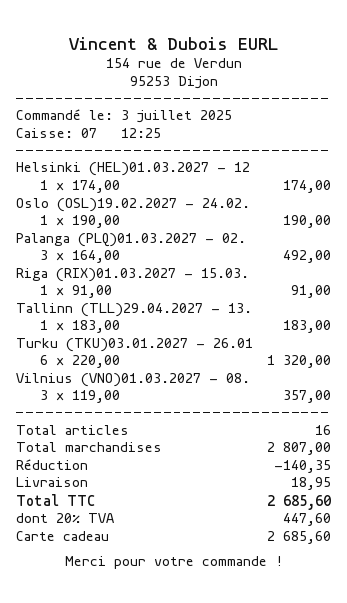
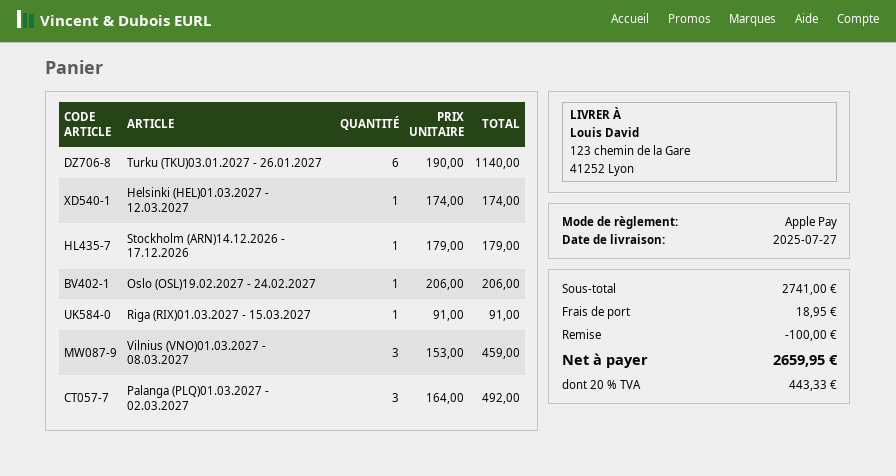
payment method: gift card -> Apple Pay
Oslo (OSL)19.02.2027 - 24.02.: 1 x 190.00 = 190.00 -> 1 x 206.00 = 206.00
Tallinn (TLL)29.04.2027 - 13.: 1 x 183.00 = 183.00 -> none
Turku (TKU)03.01.2027 - 26.01: 6 x 220.00 = 1320.00 -> 6 x 190.00 = 1140.00
Vilnius (VNO)01.03.2027 - 08.: 3 x 119.00 = 357.00 -> 3 x 153.00 = 459.00
Stockholm (ARN)14.12.2026 - 17.12.2026: none -> 1 x 179.00 = 179.00
subtotal: 2807.00 -> 2741.00
discount: 140.35 -> 100.00
tax: 20% = 447.60 -> 20% = 443.33
total: 2685.60 -> 2659.95

